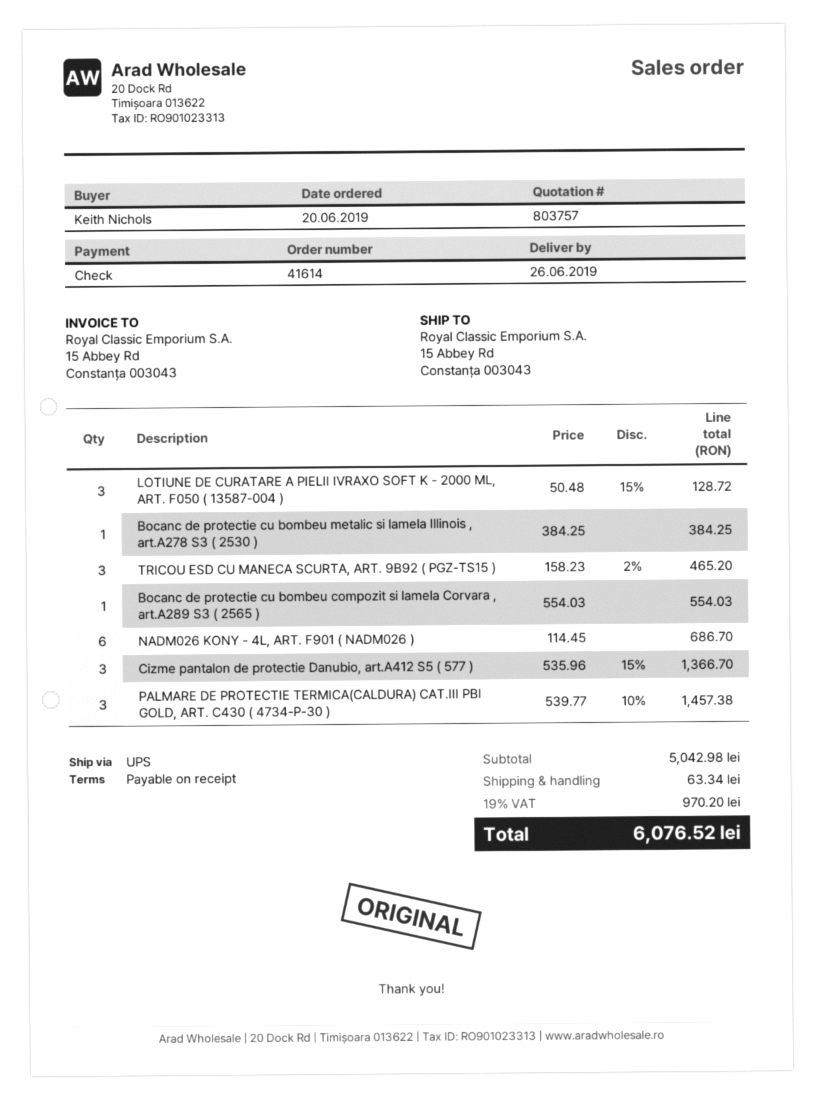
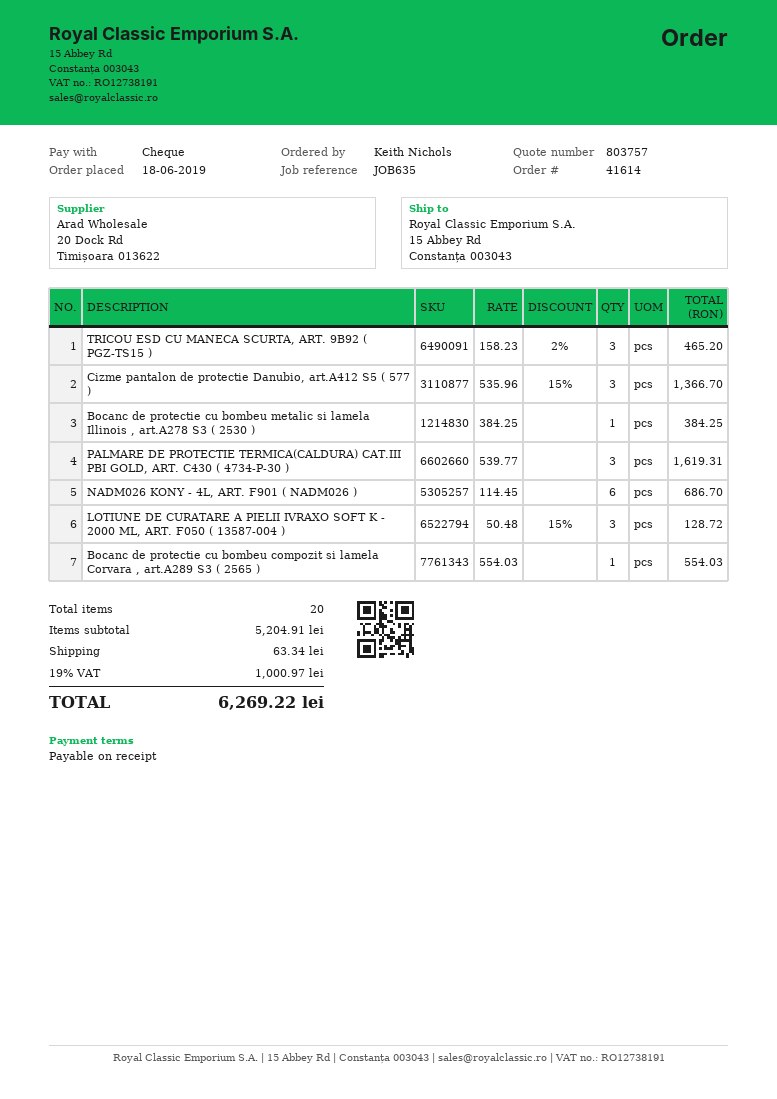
order date: 2019-06-20 -> 2019-06-18
PALMARE DE PROTECTIE TERMICA(CALDURA) CAT.III PBI GOLD, ART. C430 ( 4734-P-30 ): 3 x 539.77 - 10% = 1457.38 -> 3 x 539.77 = 1619.31
subtotal: 5042.98 -> 5204.91
tax: 19% = 970.20 -> 19% = 1000.97
total: 6076.52 -> 6269.22

